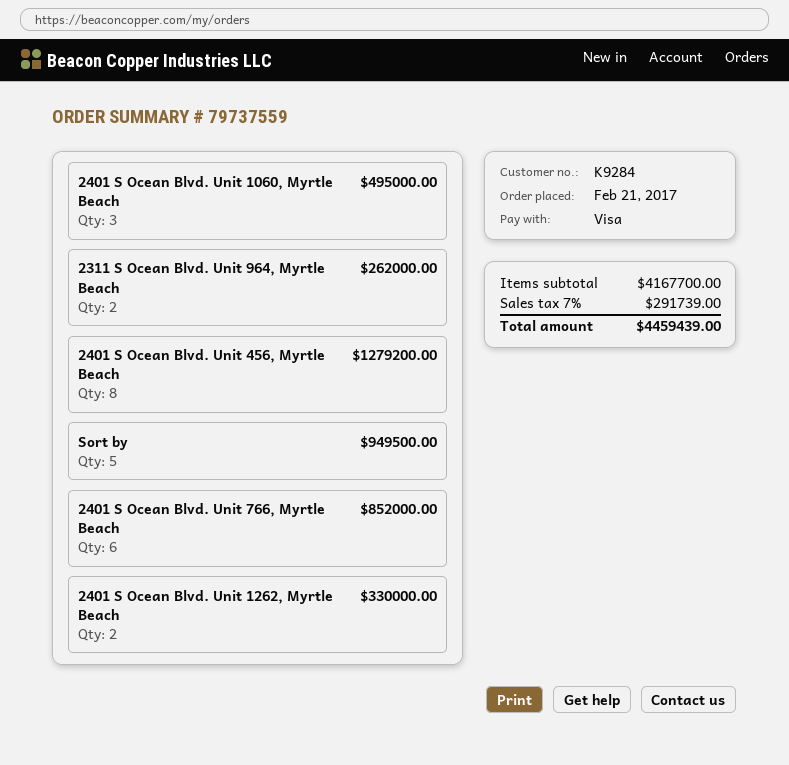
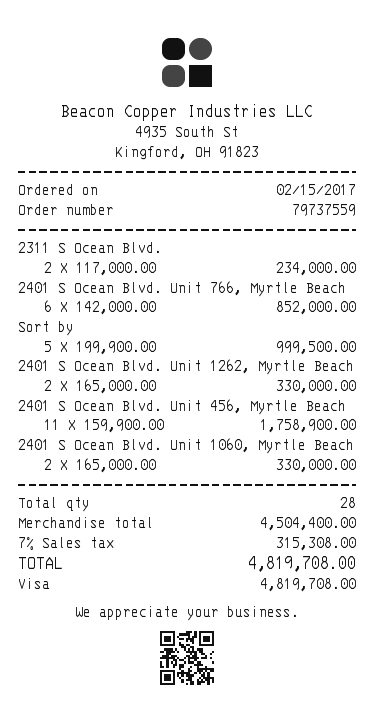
order date: 2017-02-21 -> 2017-02-15
2401 S Ocean Blvd. Unit 1060, Myrtle Beach: 3 for 495000.00 -> 2 for 330000.00
2311 S Ocean Blvd. Unit 964, Myrtle Beach: 2 for 262000.00 -> 2 for 234000.00
2401 S Ocean Blvd. Unit 456, Myrtle Beach: 8 for 1279200.00 -> 11 for 1758900.00
Sort by: 5 for 949500.00 -> 5 for 999500.00
subtotal: 4167700.00 -> 4504400.00
tax: 7% = 291739.00 -> 7% = 315308.00
total: 4459439.00 -> 4819708.00

